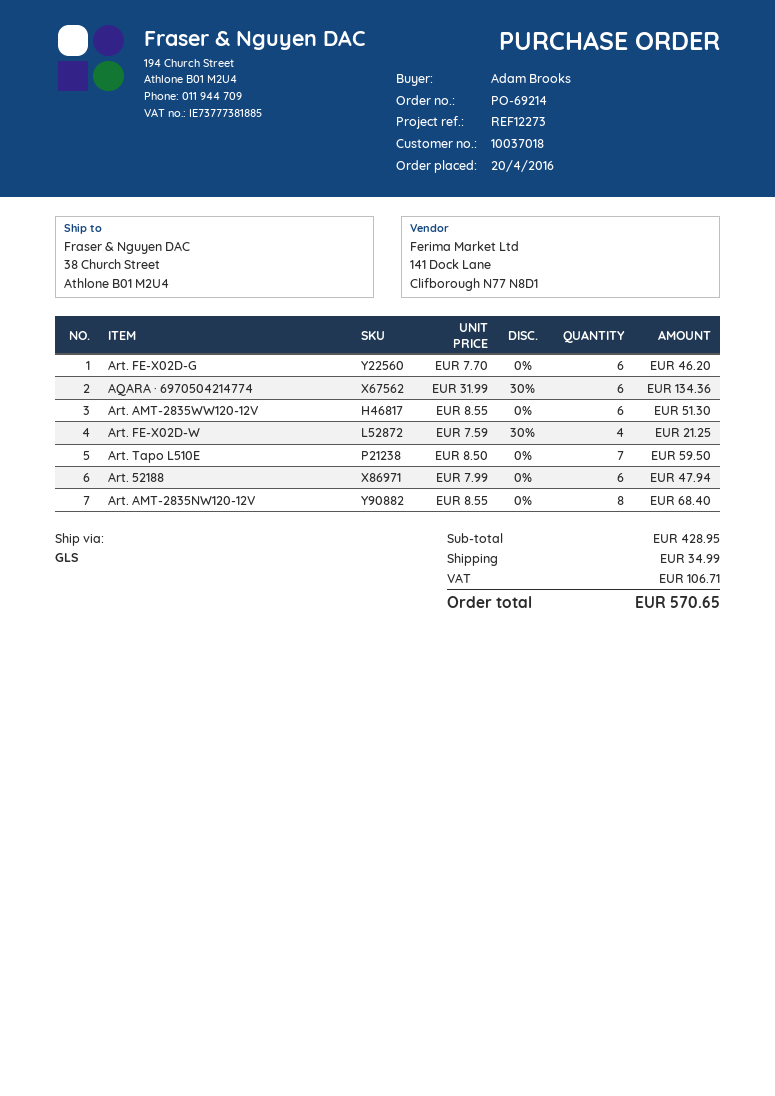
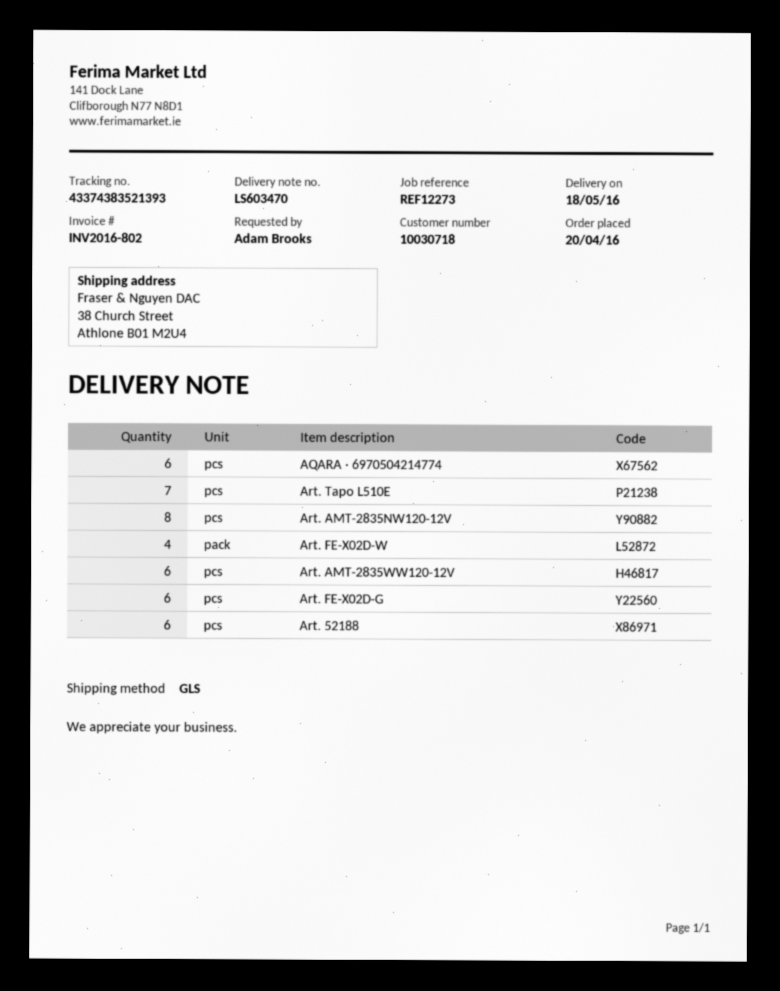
customer number: 10037018 -> 10030718

